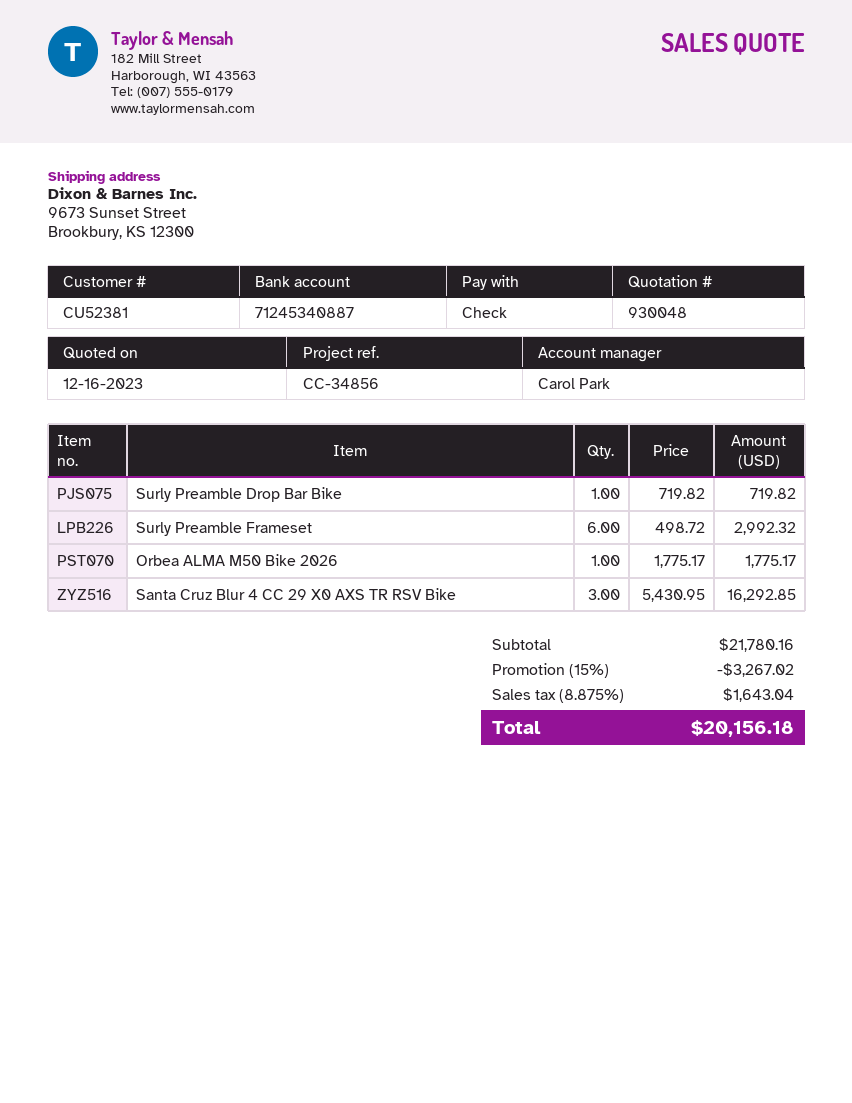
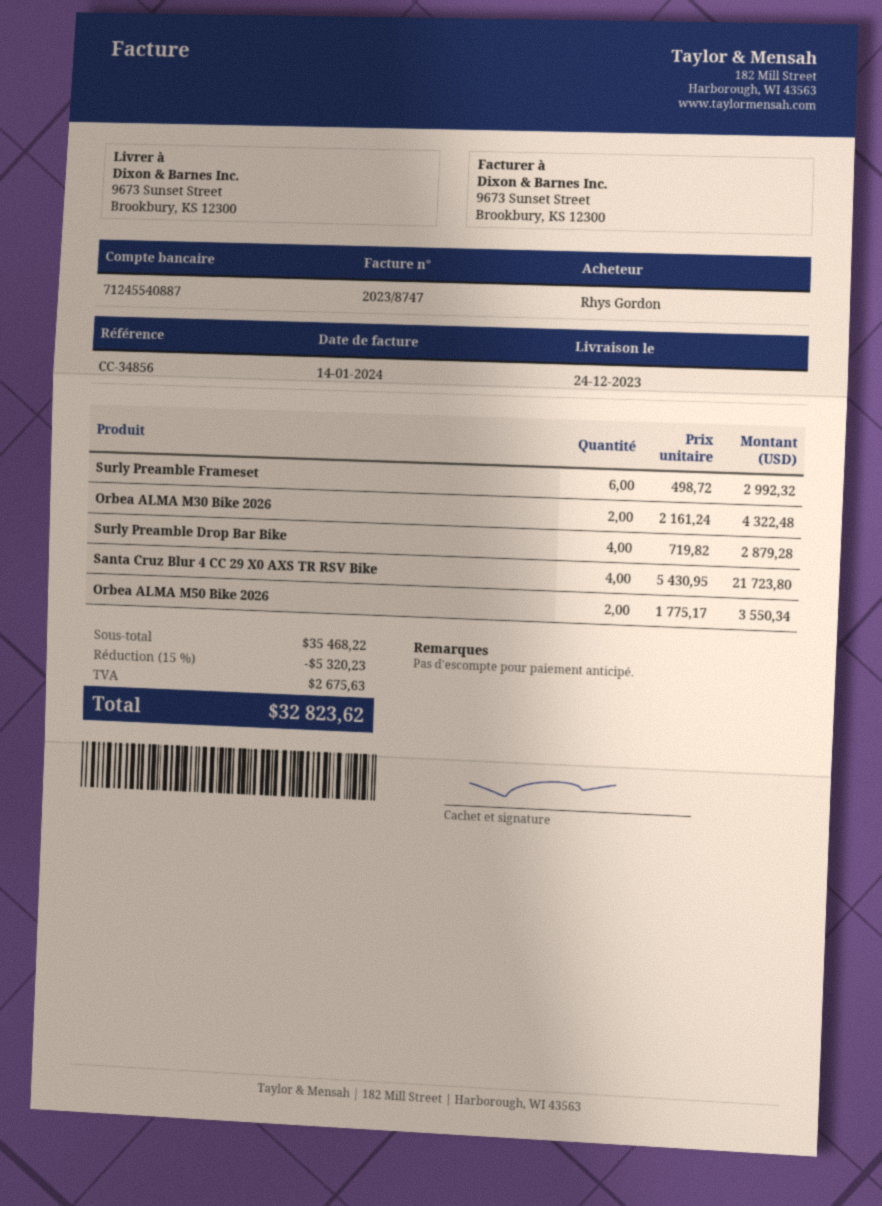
bank account: 71245340887 -> 71245540887
Surly Preamble Drop Bar Bike: 1 x 719.82 = 719.82 -> 4 x 719.82 = 2879.28
Orbea ALMA M50 Bike 2026: 1 x 1775.17 = 1775.17 -> 2 x 1775.17 = 3550.34
Santa Cruz Blur 4 CC 29 X0 AXS TR RSV Bike: 3 x 5430.95 = 16292.85 -> 4 x 5430.95 = 21723.80
Orbea ALMA M30 Bike 2026: none -> 2 x 2161.24 = 4322.48
subtotal: 21780.16 -> 35468.22
discount: 15% = 3267.02 -> 15% = 5320.23
tax: 1643.04 -> 2675.63
total: 20156.18 -> 32823.62

